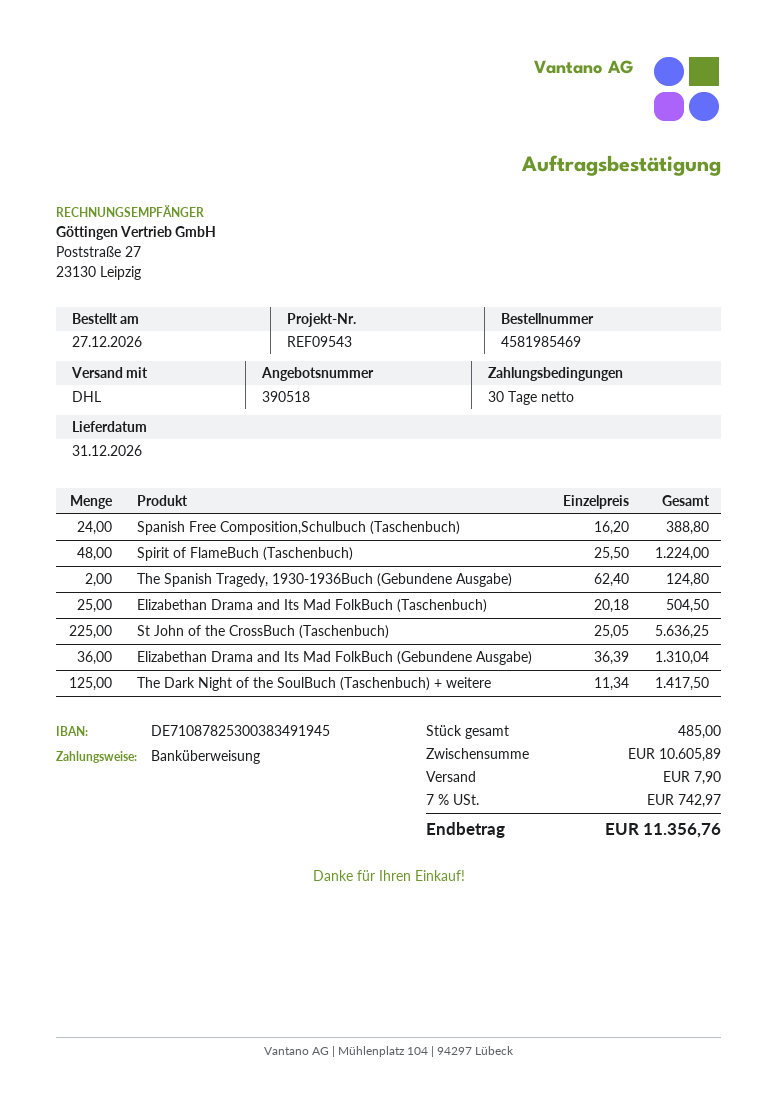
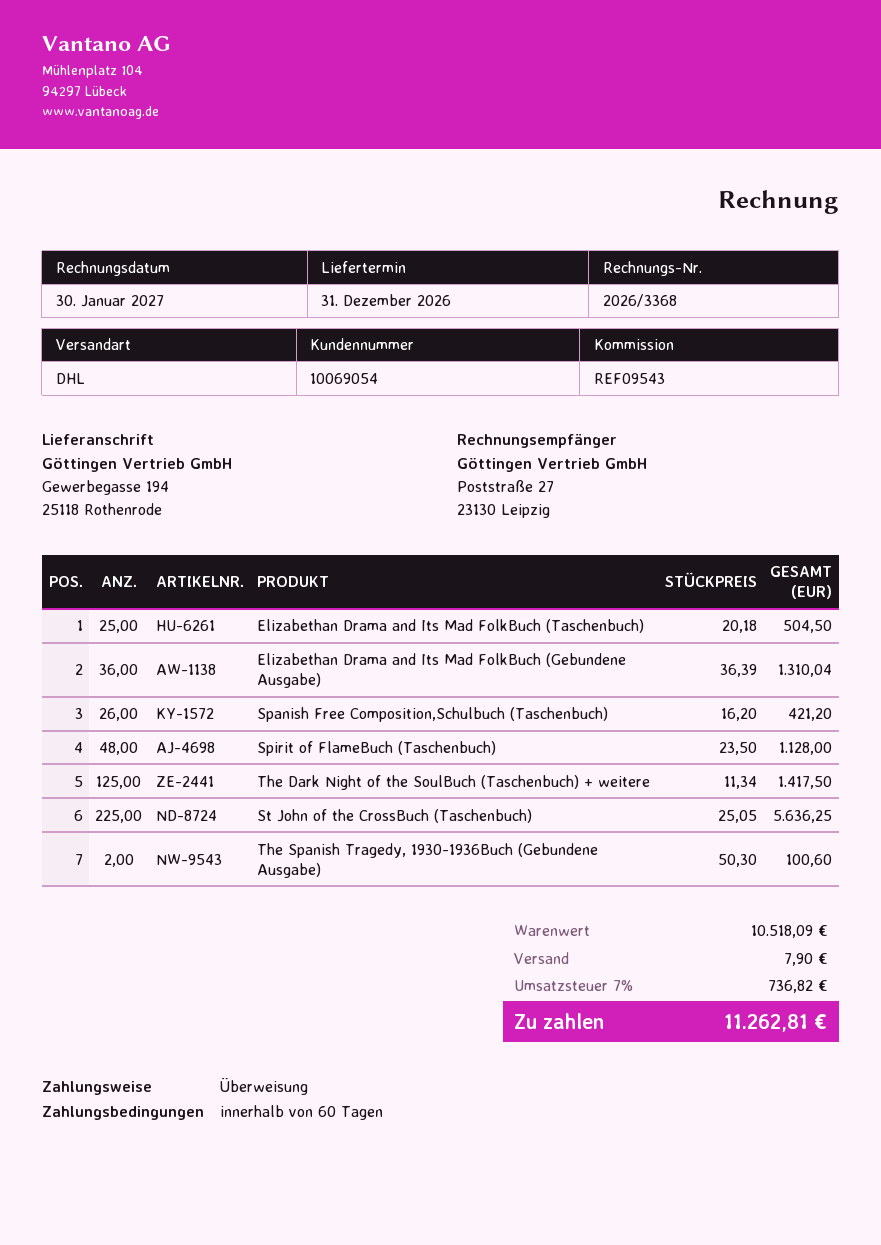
payment terms: 30 days -> 60 days
Spanish Free Composition,Schulbuch (Taschenbuch): 24 x 16.20 = 388.80 -> 26 x 16.20 = 421.20
Spirit of FlameBuch (Taschenbuch): 48 x 25.50 = 1224.00 -> 48 x 23.50 = 1128.00
The Spanish Tragedy, 1930-1936Buch (Gebundene Ausgabe): 2 x 62.40 = 124.80 -> 2 x 50.30 = 100.60
subtotal: 10605.89 -> 10518.09
tax: 7% = 742.97 -> 7% = 736.82
total: 11356.76 -> 11262.81

